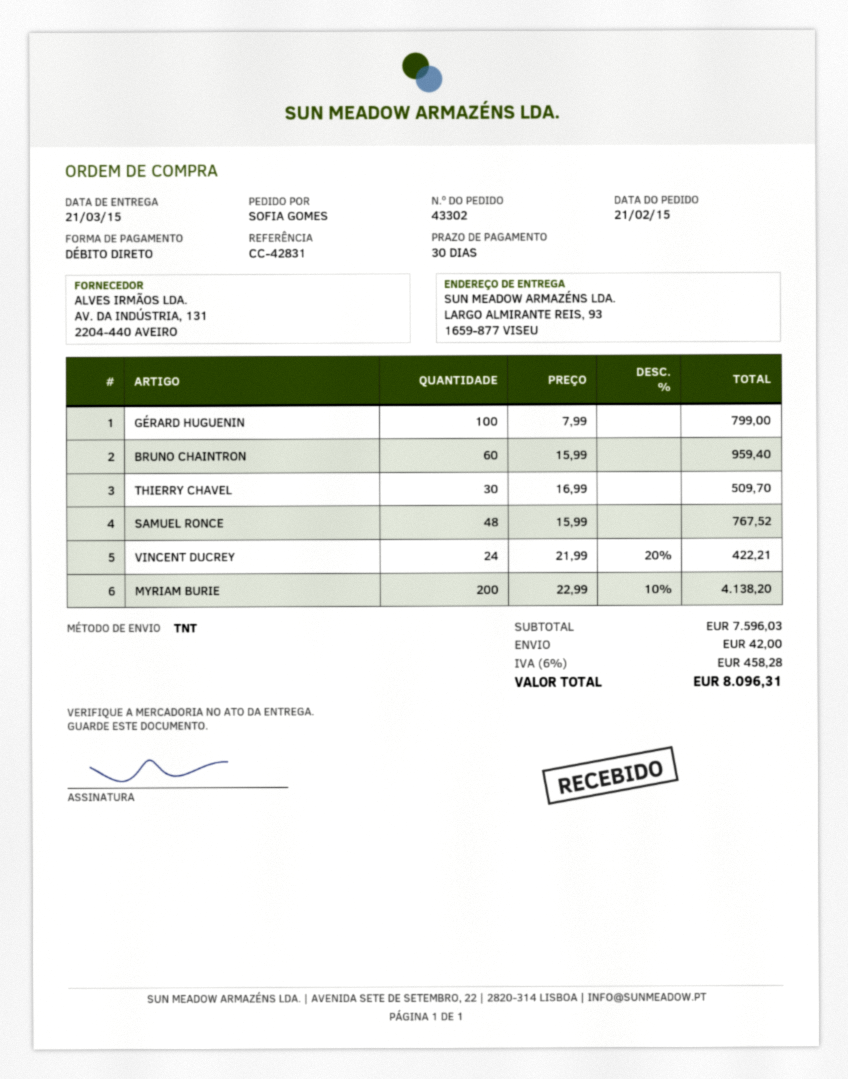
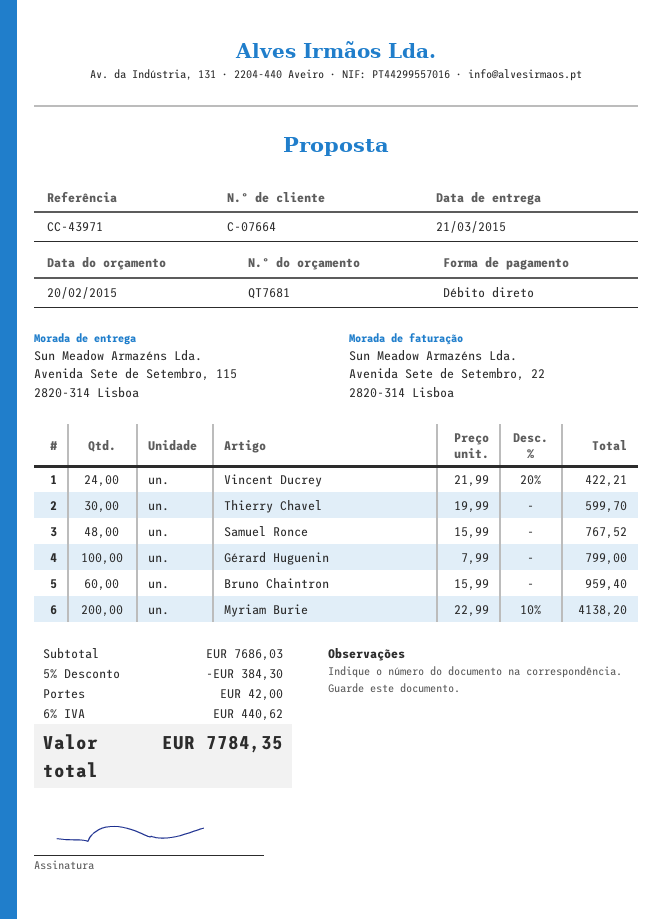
reference: CC-42831 -> CC-43971
ship to: LARGO ALMIRANTE REIS, 93, 1659-877 VISEU -> Avenida Sete de Setembro, 115, 2820-314 Lisboa
THIERRY CHAVEL: 30 x 16.99 = 509.70 -> 30 x 19.99 = 599.70
subtotal: 7596.03 -> 7686.03
discount: none -> 5% = 384.30
tax: 6% = 458.28 -> 6% = 440.62
total: 8096.31 -> 7784.35

